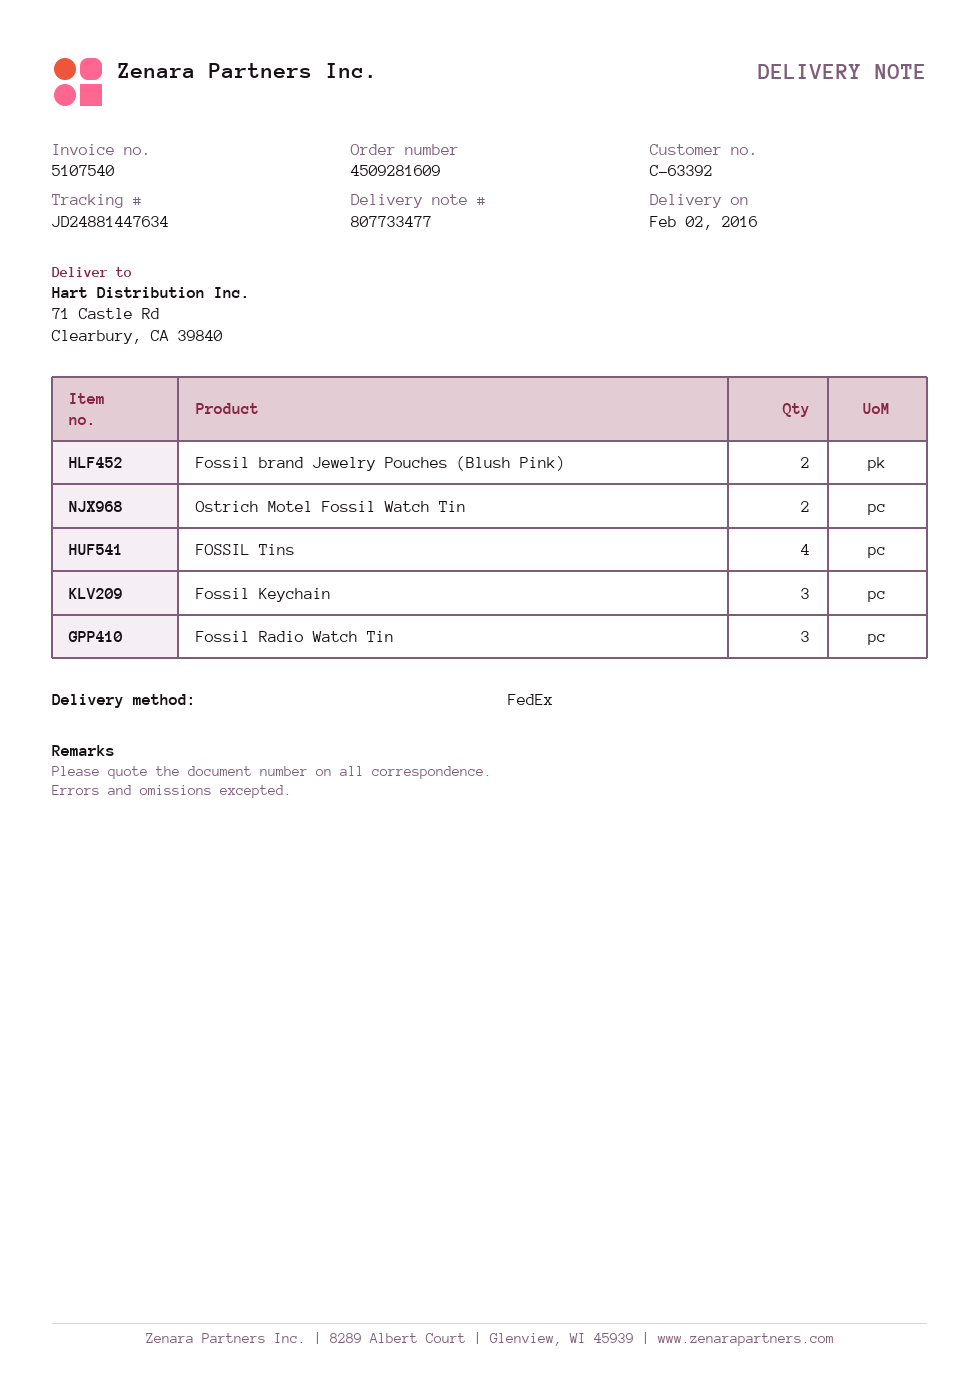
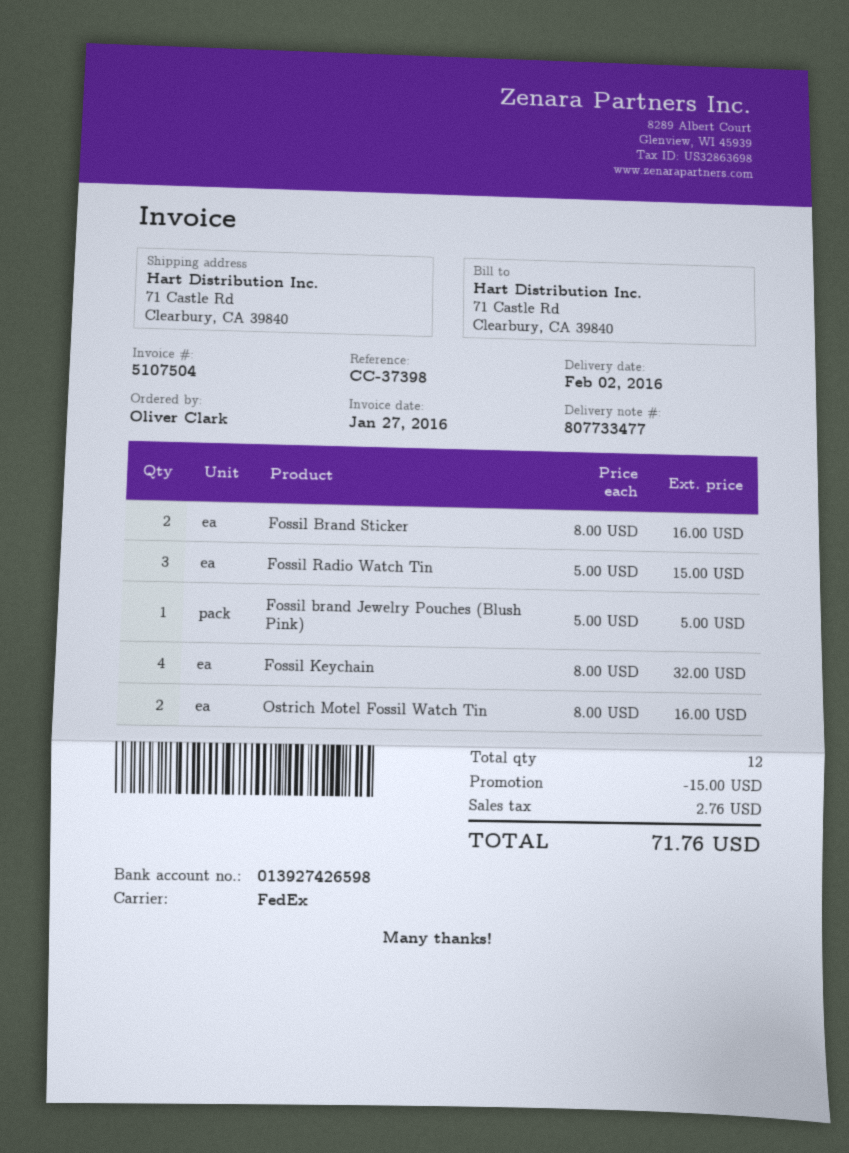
invoice number: 5107540 -> 5107504
Fossil brand Jewelry Pouches (Blush Pink): 2 -> 1
FOSSIL Tins: 4 -> none
Fossil Keychain: 3 -> 4
Fossil Brand Sticker: none -> 2

